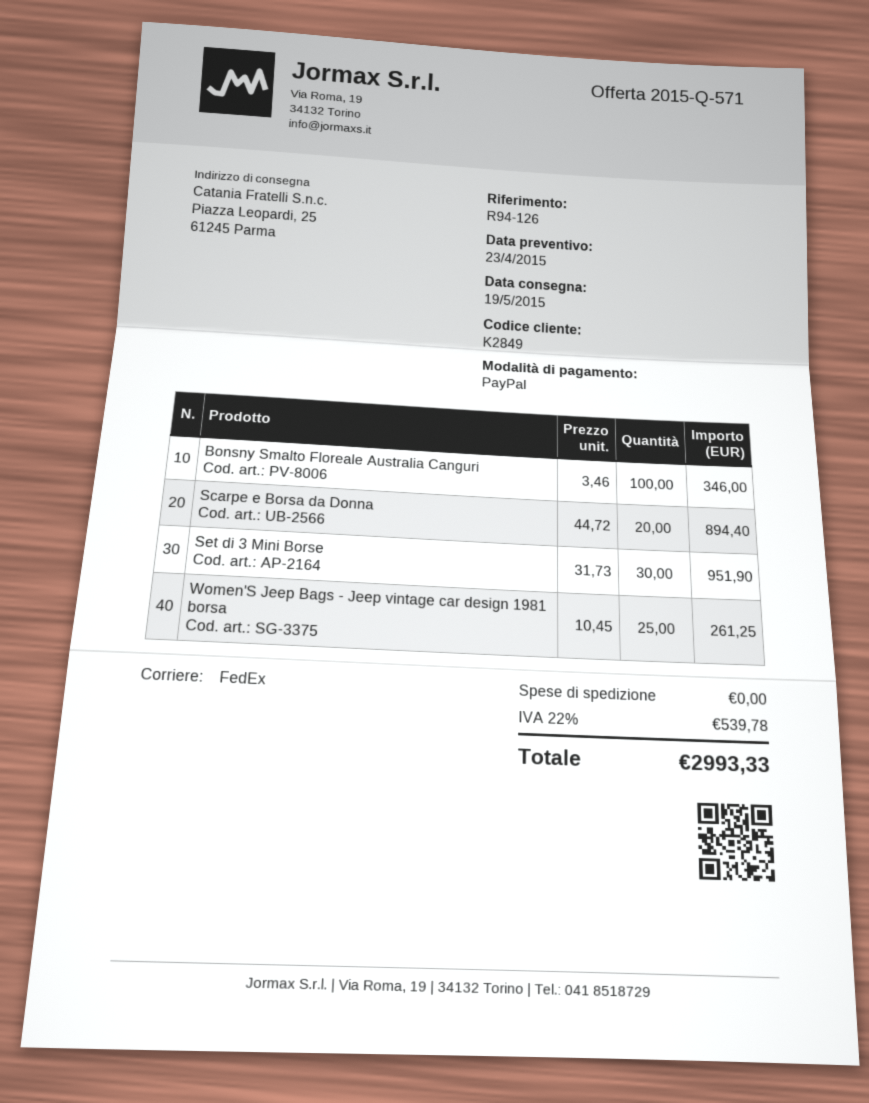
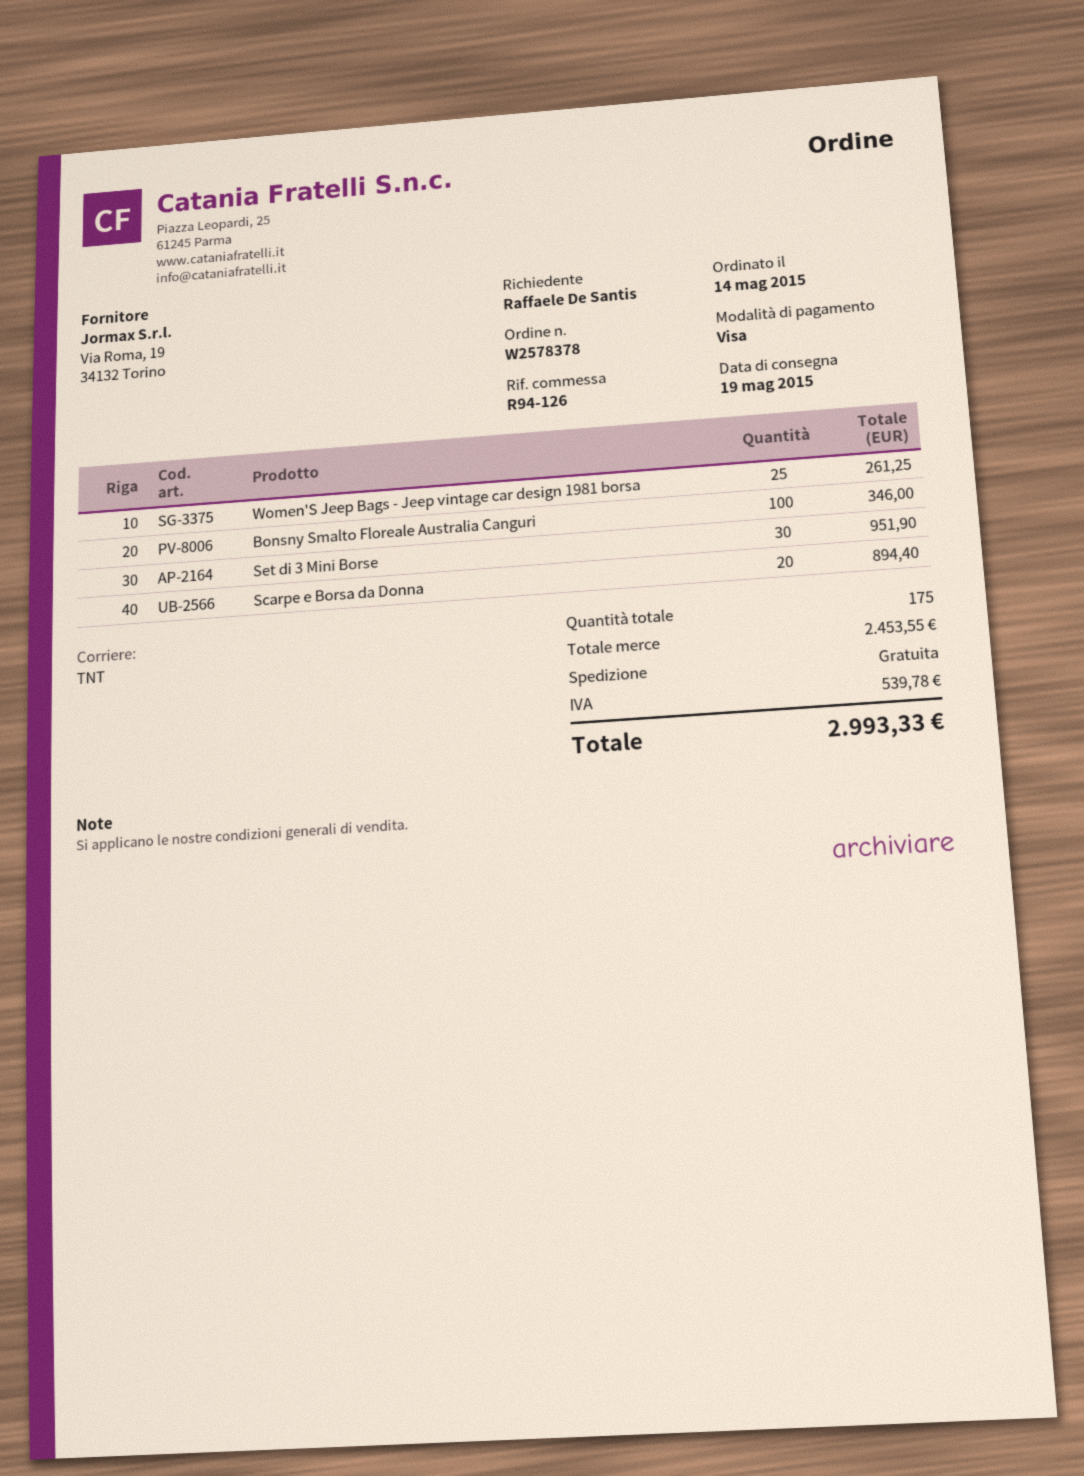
payment method: PayPal -> Visa
shipping method: FedEx -> TNT

